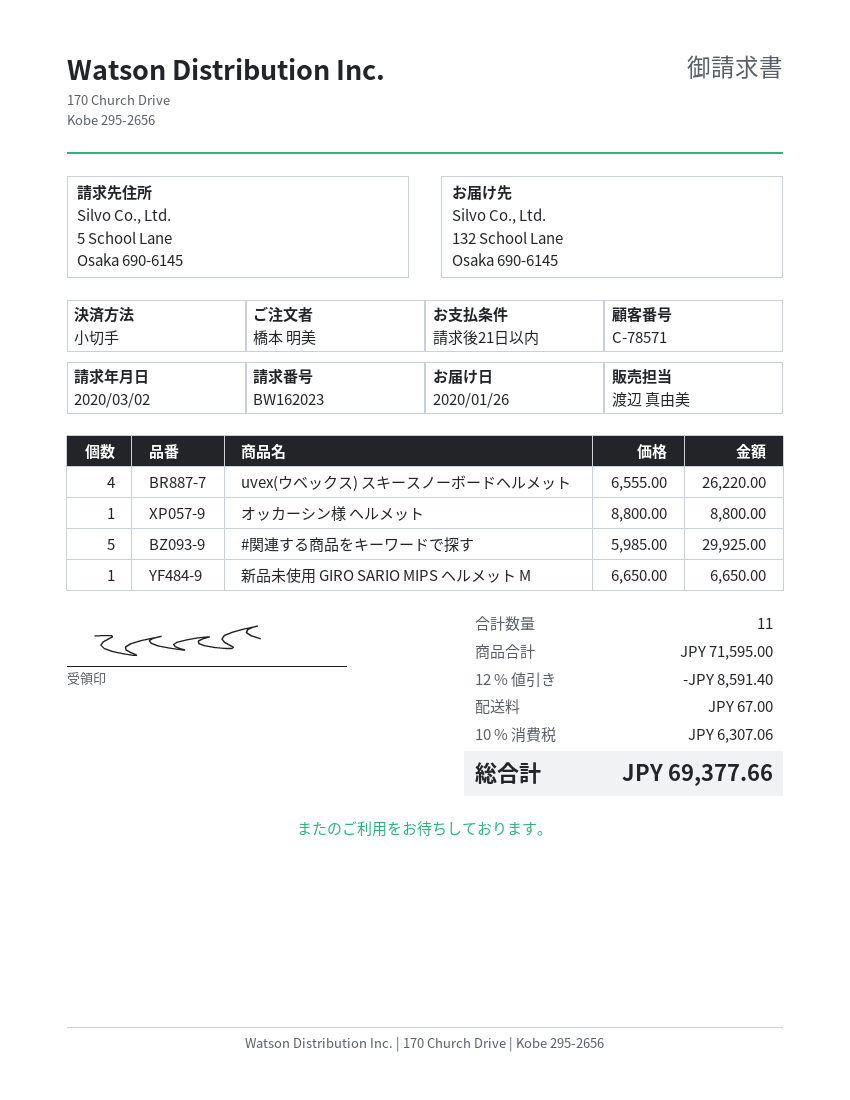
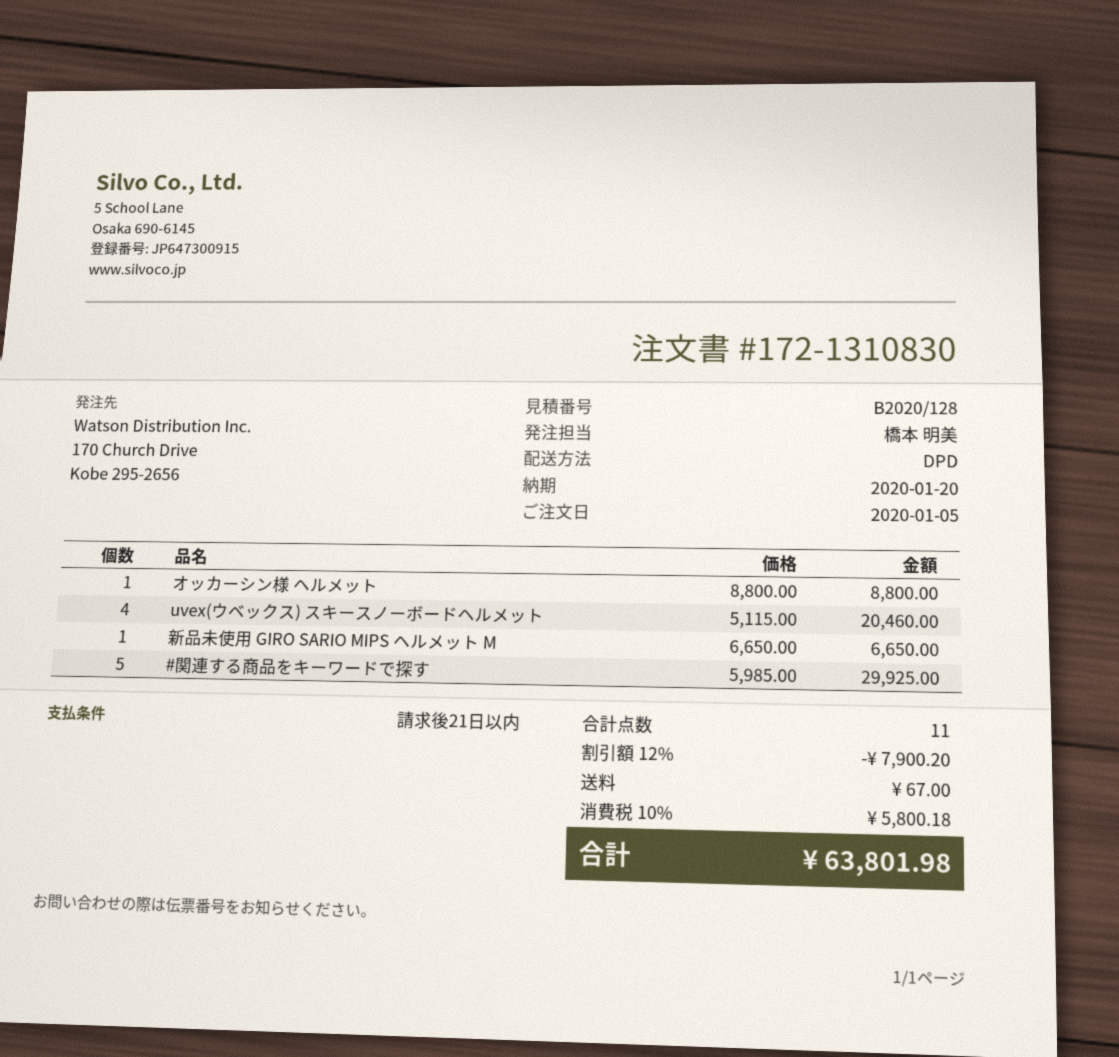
delivery date: 2020-01-26 -> 2020-01-20
uvex(ウベックス) スキースノーボードヘルメット: 4 x 6555.00 = 26220.00 -> 4 x 5115.00 = 20460.00
discount: 12% = 8591.40 -> 12% = 7900.20
tax: 10% = 6307.06 -> 10% = 5800.18
total: 69377.66 -> 63801.98

